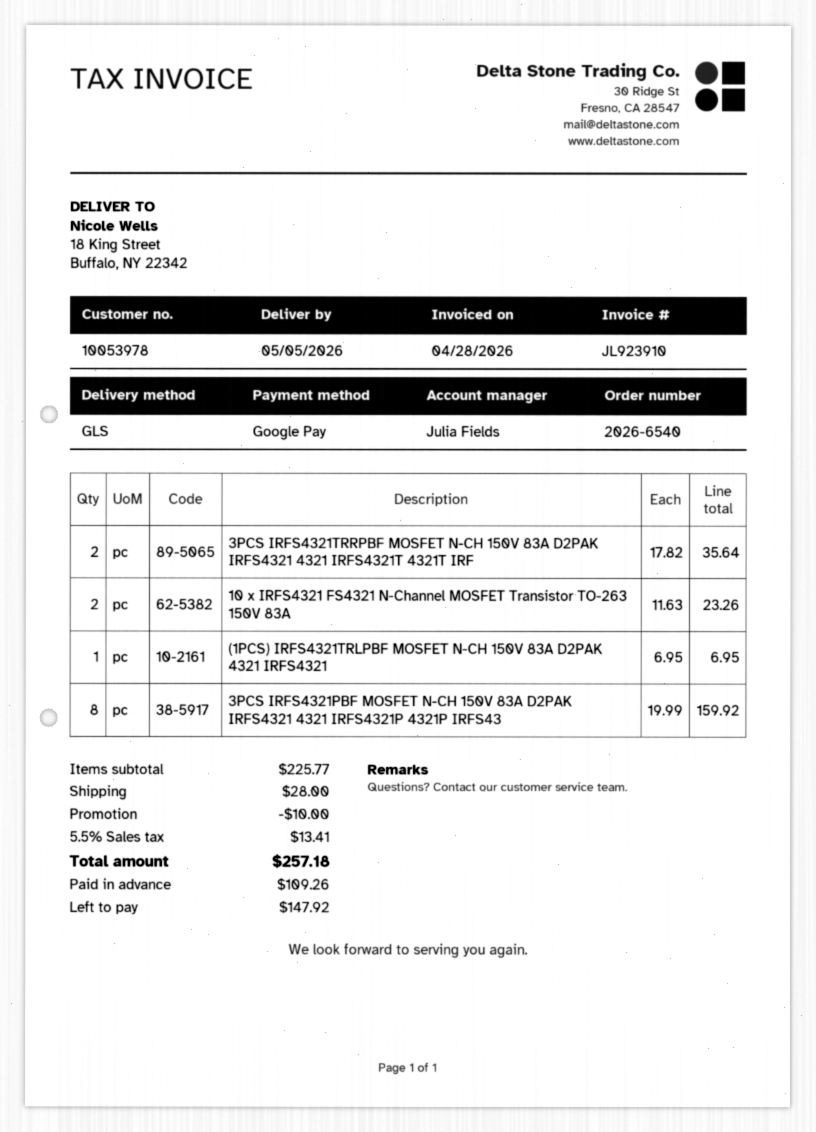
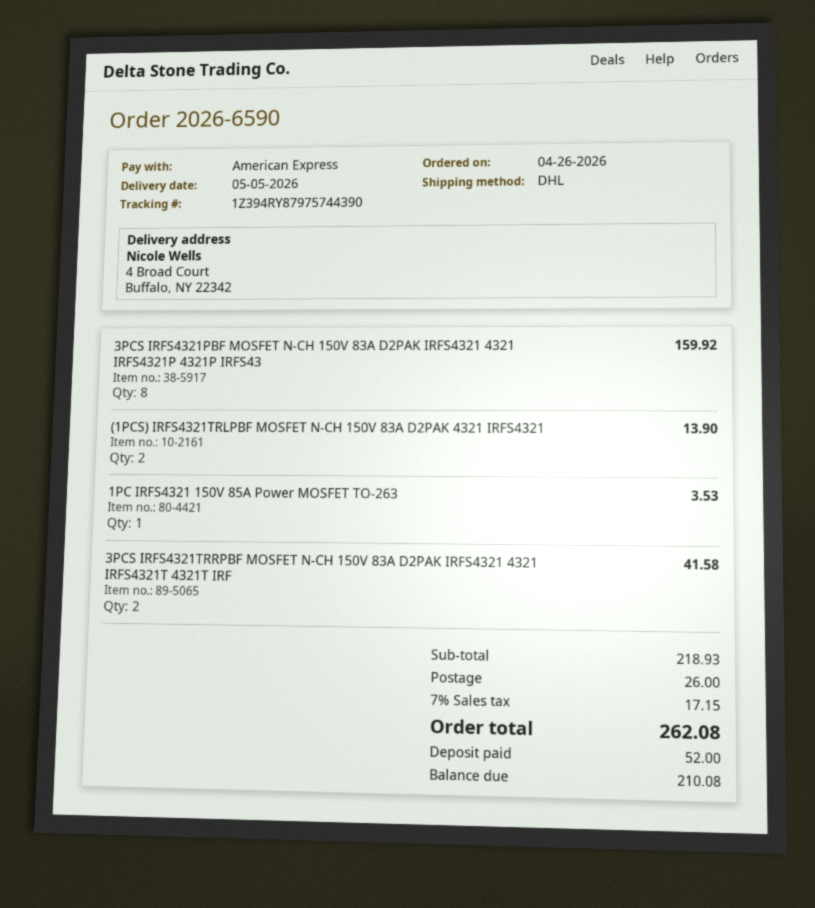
order number: 2026-6540 -> 2026-6590
payment method: Google Pay -> American Express
shipping method: GLS -> DHL
ship to: 18 King Street, Buffalo, NY 22342 -> 4 Broad Court, Buffalo, NY 22342
3PCS IRFS4321TRRPBF MOSFET N-CH 150V 83A D2PAK IRFS4321 4321 IRFS4321T 4321T IRF: 2 for 35.64 -> 2 for 41.58
10 x IRFS4321 FS4321 N-Channel MOSFET Transistor TO-263 150V 83A: 2 for 23.26 -> none
(1PCS) IRFS4321TRLPBF MOSFET N-CH 150V 83A D2PAK 4321 IRFS4321: 1 for 6.95 -> 2 for 13.90
1PC IRFS4321 150V 85A Power MOSFET TO-263: none -> 1 for 3.53
subtotal: 225.77 -> 218.93
discount: 10.00 -> none
shipping: 28.00 -> 26.00
tax: 5.5% = 13.41 -> 7% = 17.15
total: 257.18 -> 262.08
deposit: 109.26 -> 52.00
balance: 147.92 -> 210.08

